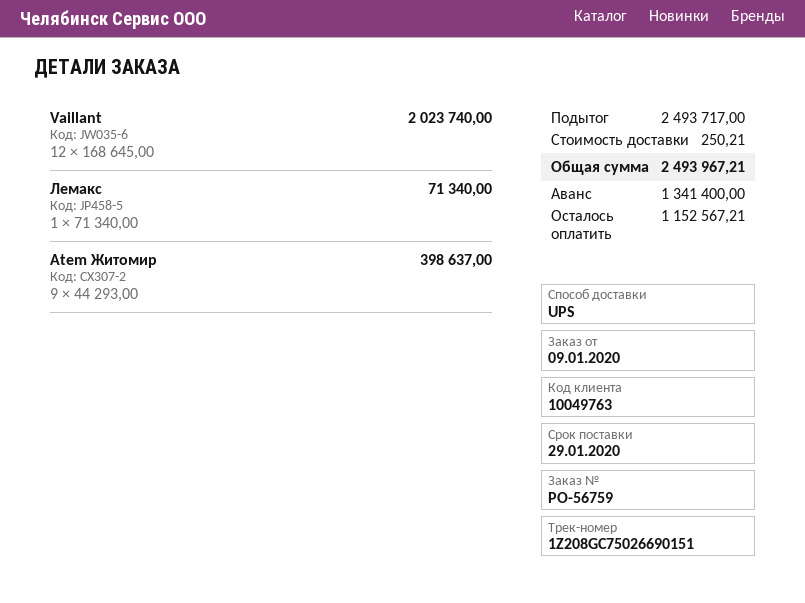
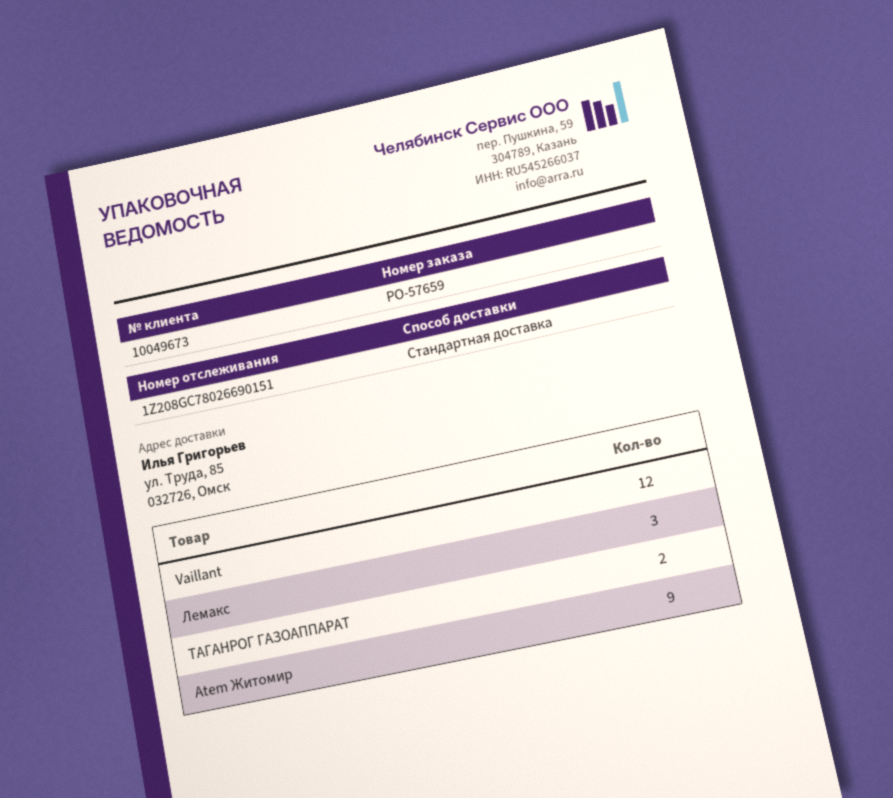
order number: PO-56759 -> PO-57659
customer number: 10049763 -> 10049673
shipping method: UPS -> standard
tracking number: 1Z208GC75026690151 -> 1Z208GC78026690151
Лемакс: 1 -> 3
ТАГАНРОГ ГАЗОАППАРАТ: none -> 2

